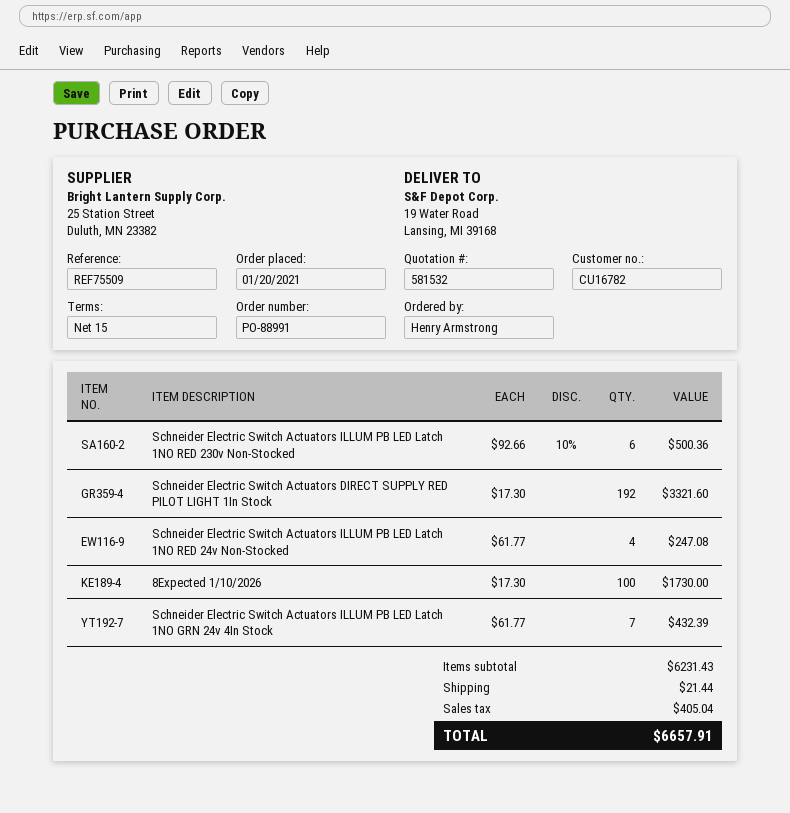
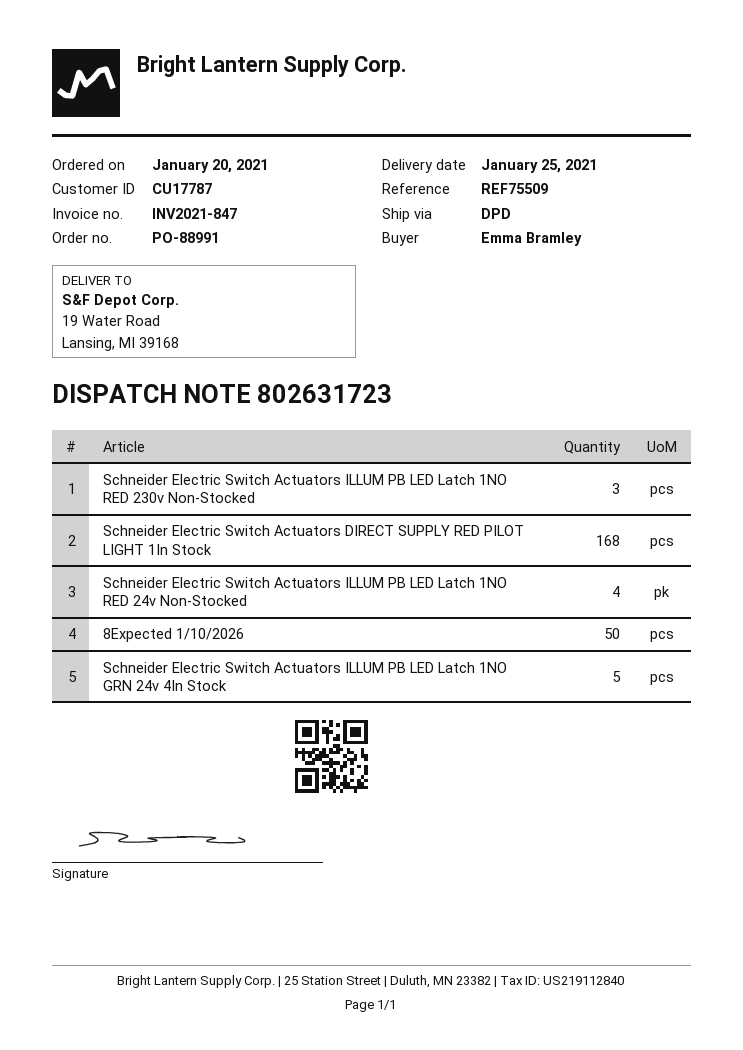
customer number: CU16782 -> CU17787
ordered by: Henry Armstrong -> Emma Bramley
Schneider Electric Switch Actuators ILLUM PB LED Latch 1NO RED 230v Non-Stocked: 6 -> 3
Schneider Electric Switch Actuators DIRECT SUPPLY RED PILOT LIGHT 1In Stock: 192 -> 168
8Expected 1/10/2026: 100 -> 50
Schneider Electric Switch Actuators ILLUM PB LED Latch 1NO GRN 24v 4In Stock: 7 -> 5

